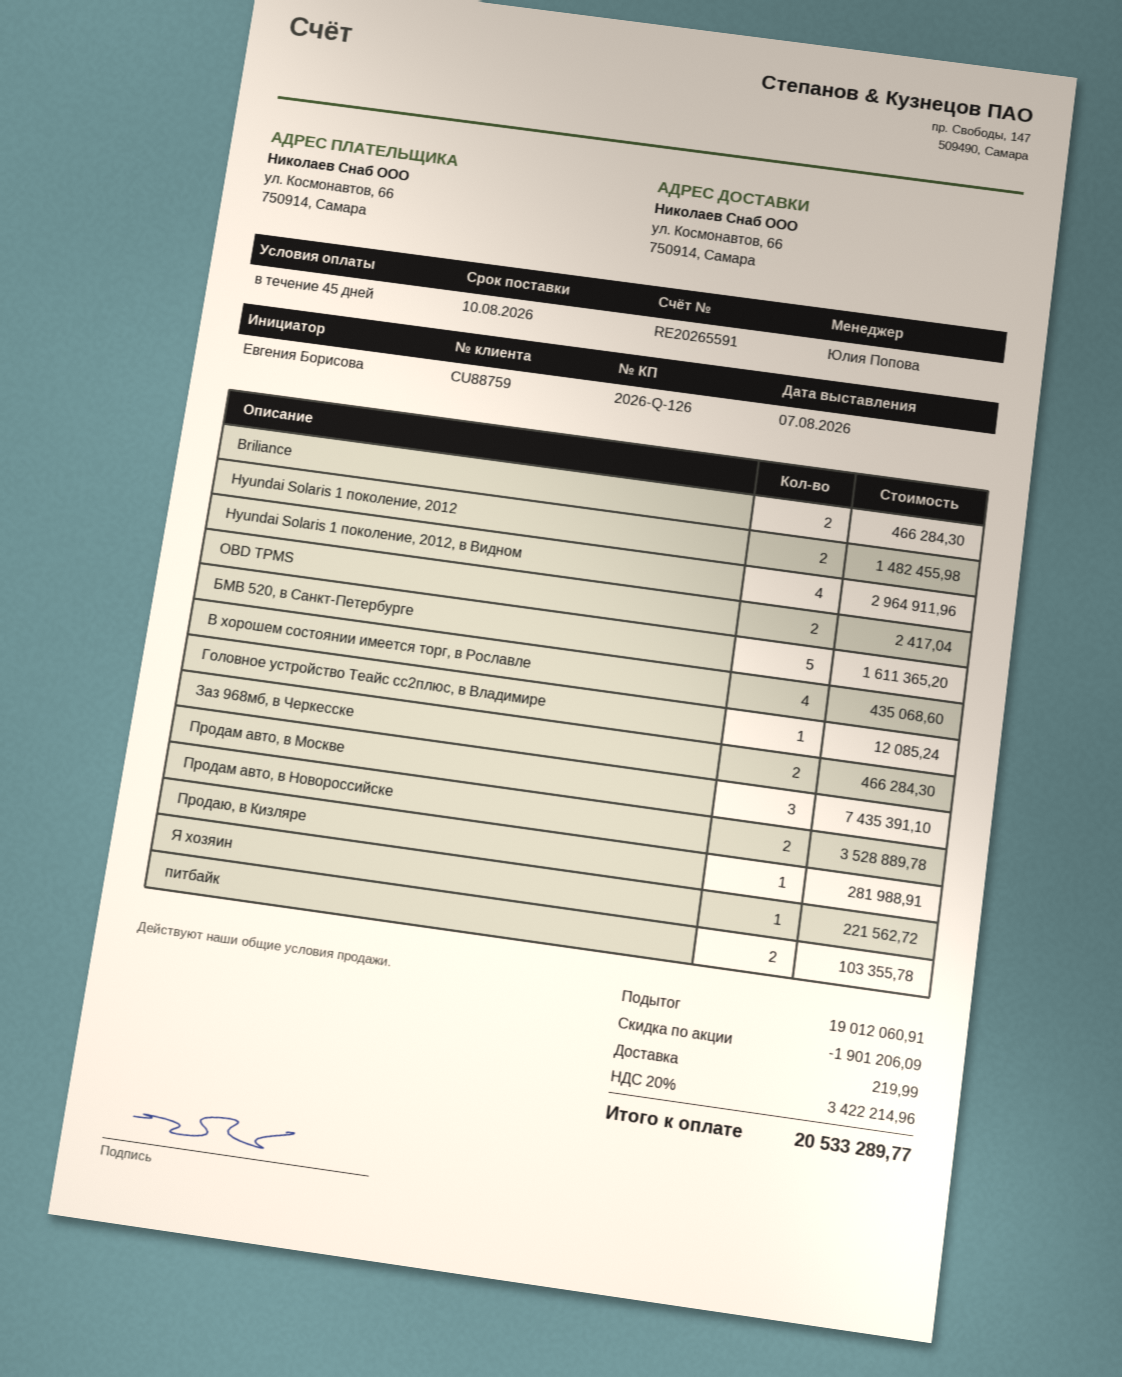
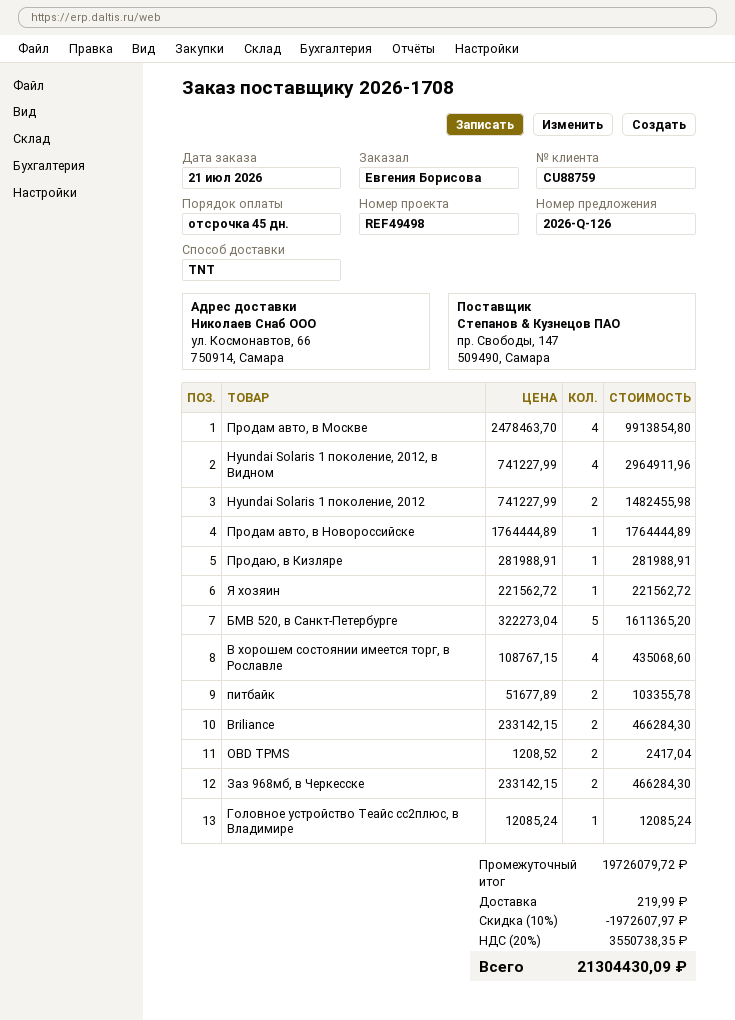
Продам авто, в Москве: 3 for 7435391.10 -> 4 for 9913854.80
Продам авто, в Новороссийске: 2 for 3528889.78 -> 1 for 1764444.89
subtotal: 19012060.91 -> 19726079.72
discount: 1901206.09 -> 1972607.97
tax: 20% = 3422214.96 -> 20% = 3550738.35
total: 20533289.77 -> 21304430.09

